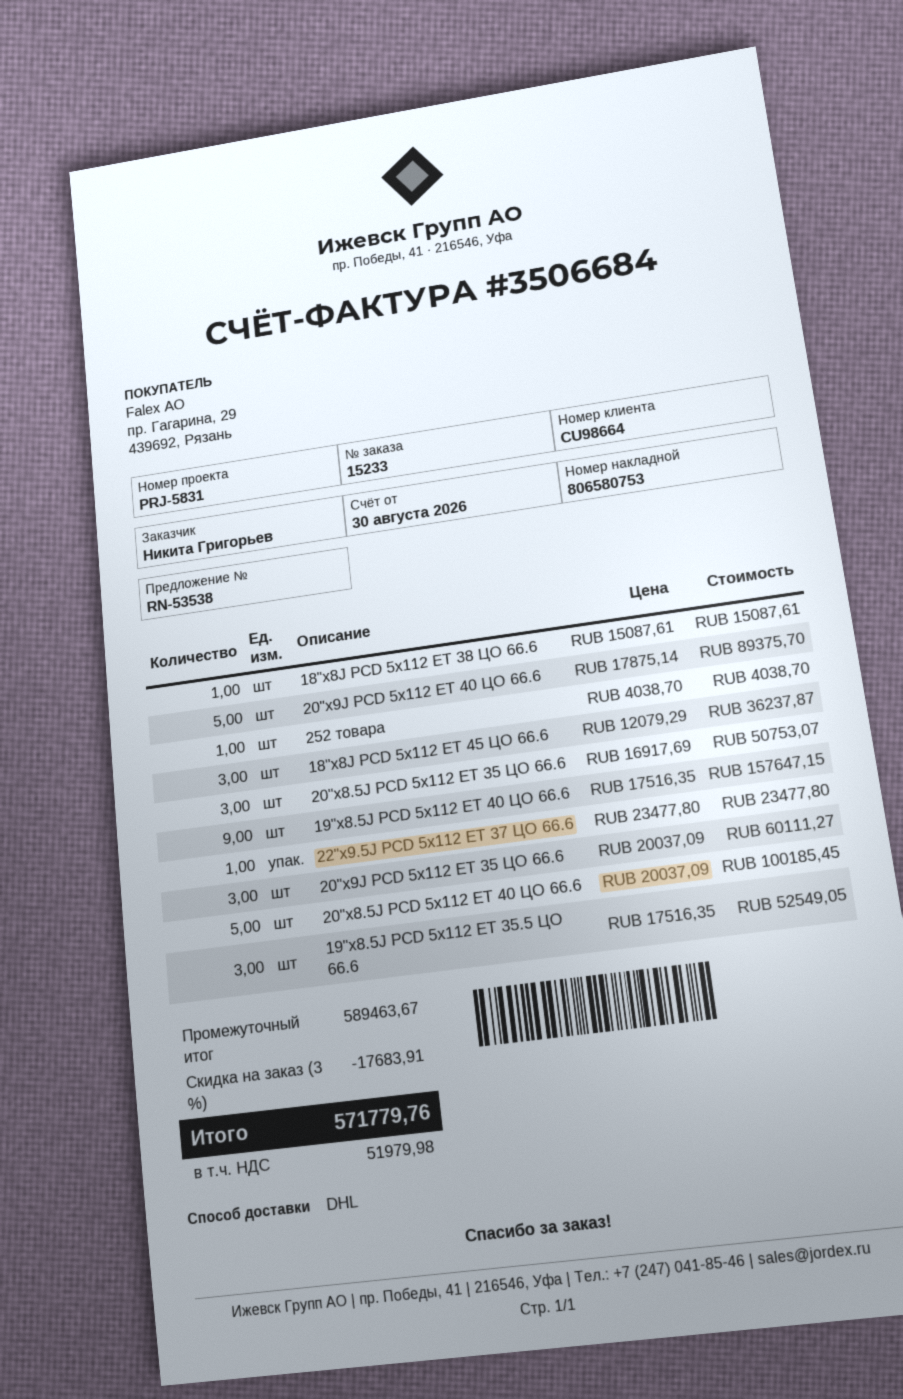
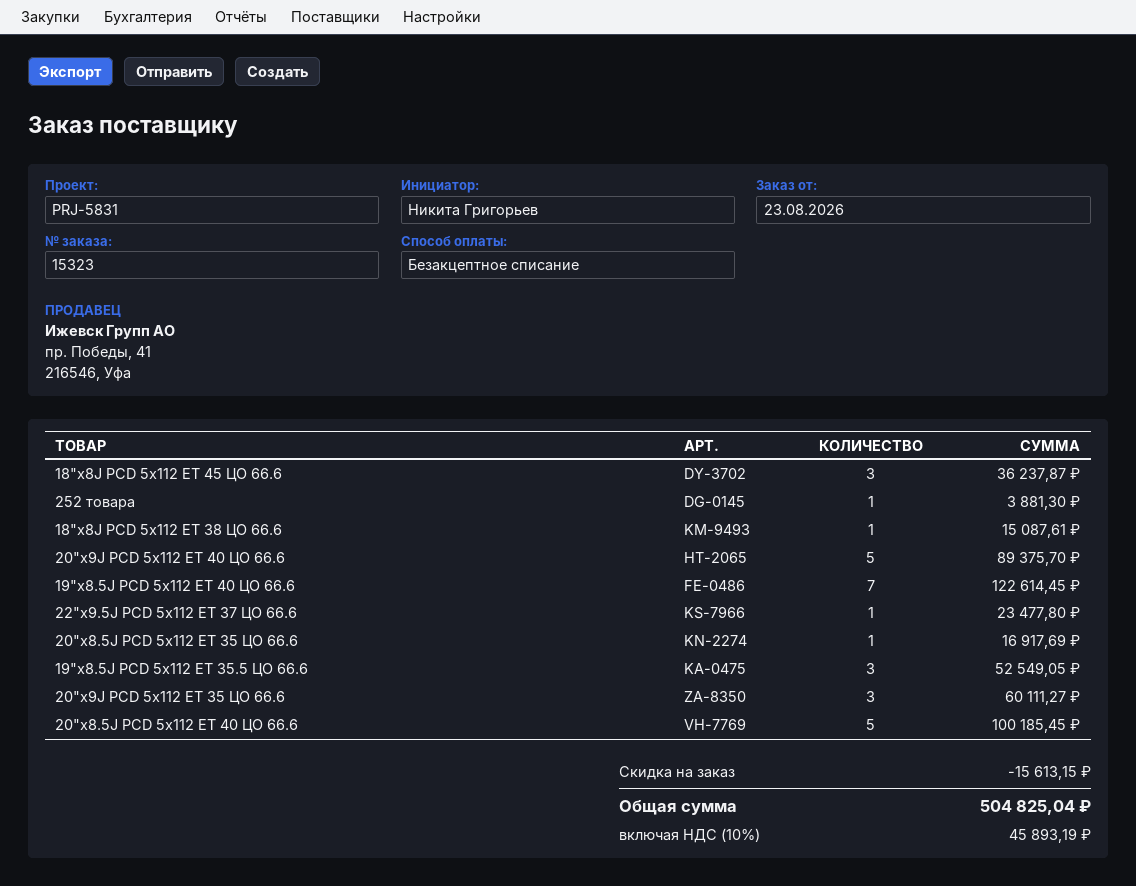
order number: 15233 -> 15323
252 товара: 1 for 4038.70 -> 1 for 3881.30
20"x8.5J PCD 5x112 ЕТ 35 ЦО 66.6: 3 for 50753.07 -> 1 for 16917.69
19"x8.5J PCD 5x112 ЕТ 40 ЦО 66.6: 9 for 157647.15 -> 7 for 122614.45
discount: 17683.91 -> 15613.15
tax: 51979.98 -> 45893.19
total: 571779.76 -> 504825.04

